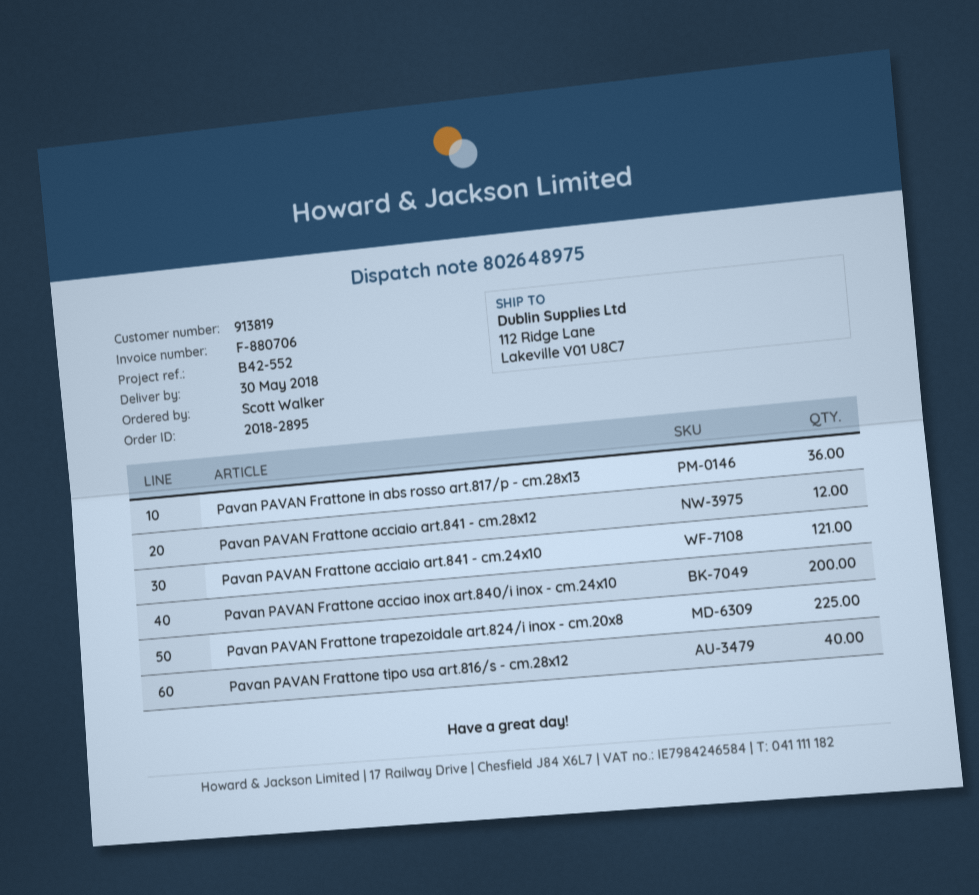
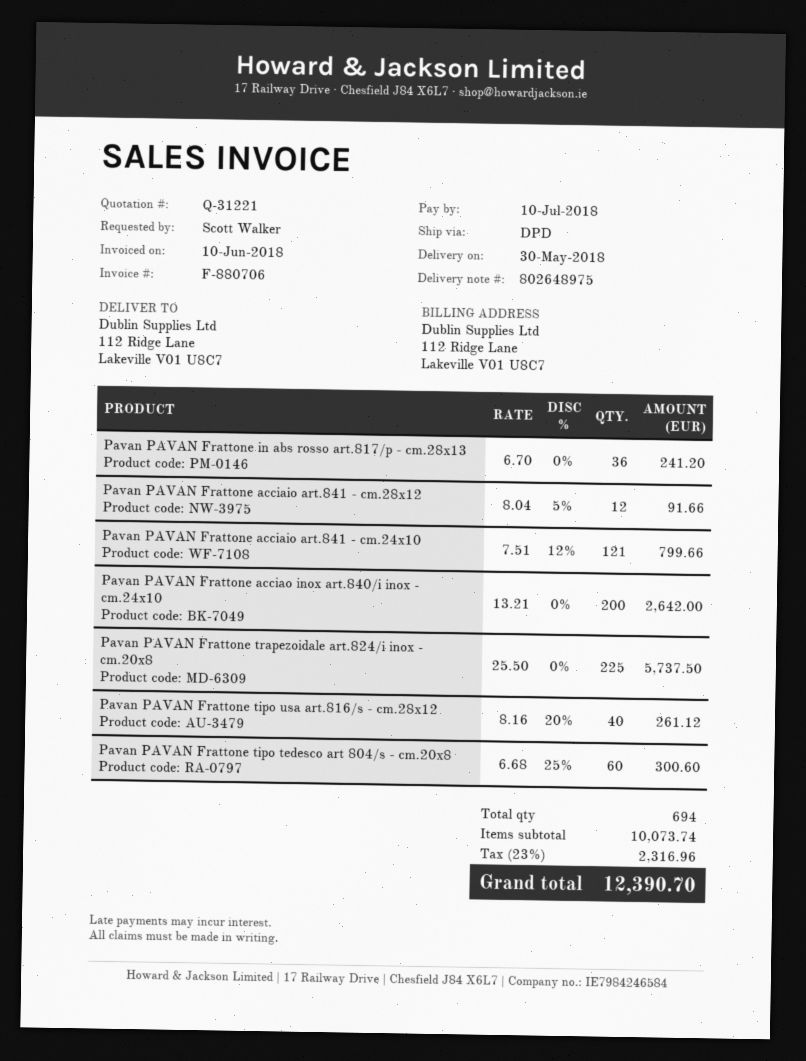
Pavan PAVAN Frattone tipo tedesco art 804/s - cm.20x8: none -> 60

